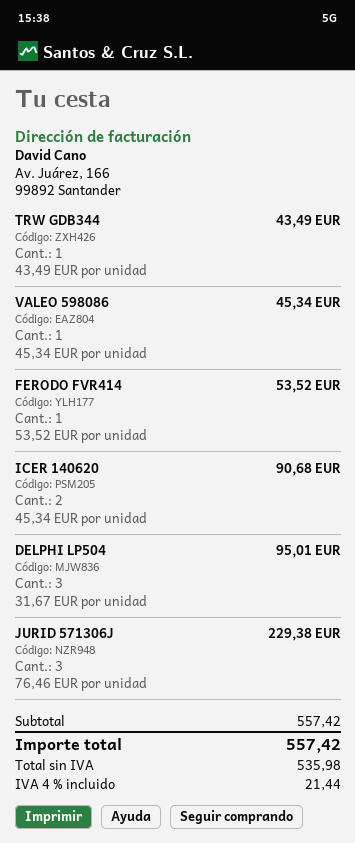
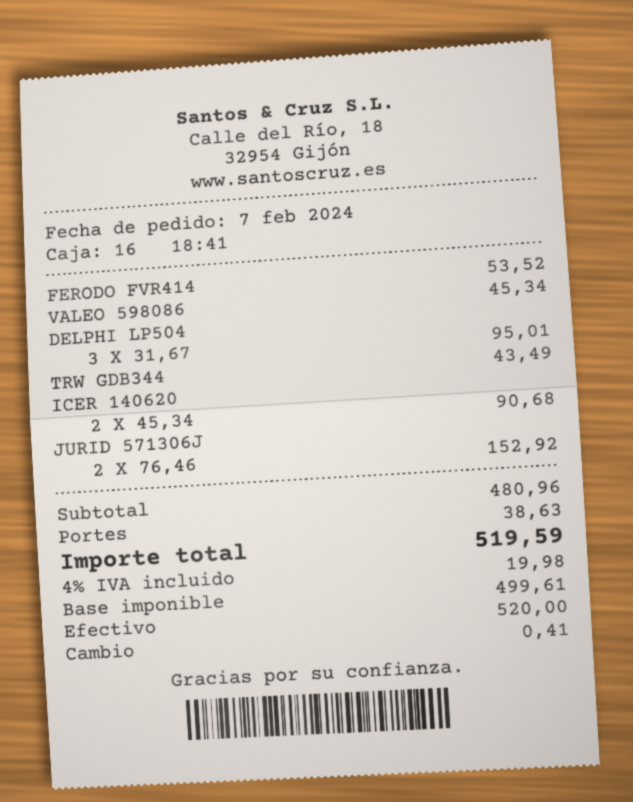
JURID 571306J: 3 x 76.46 = 229.38 -> 2 x 76.46 = 152.92
subtotal: 557.42 -> 480.96
shipping: none -> 38.63
net: 535.98 -> 499.61
tax: 4% = 21.44 -> 4% = 19.98
total: 557.42 -> 519.59

